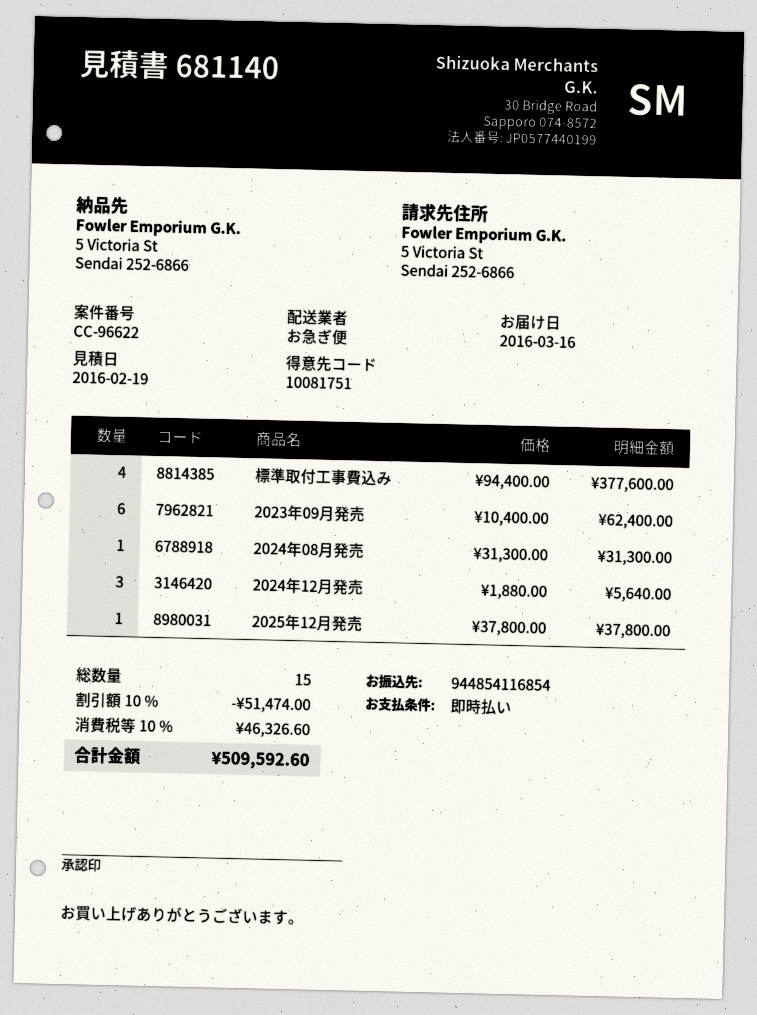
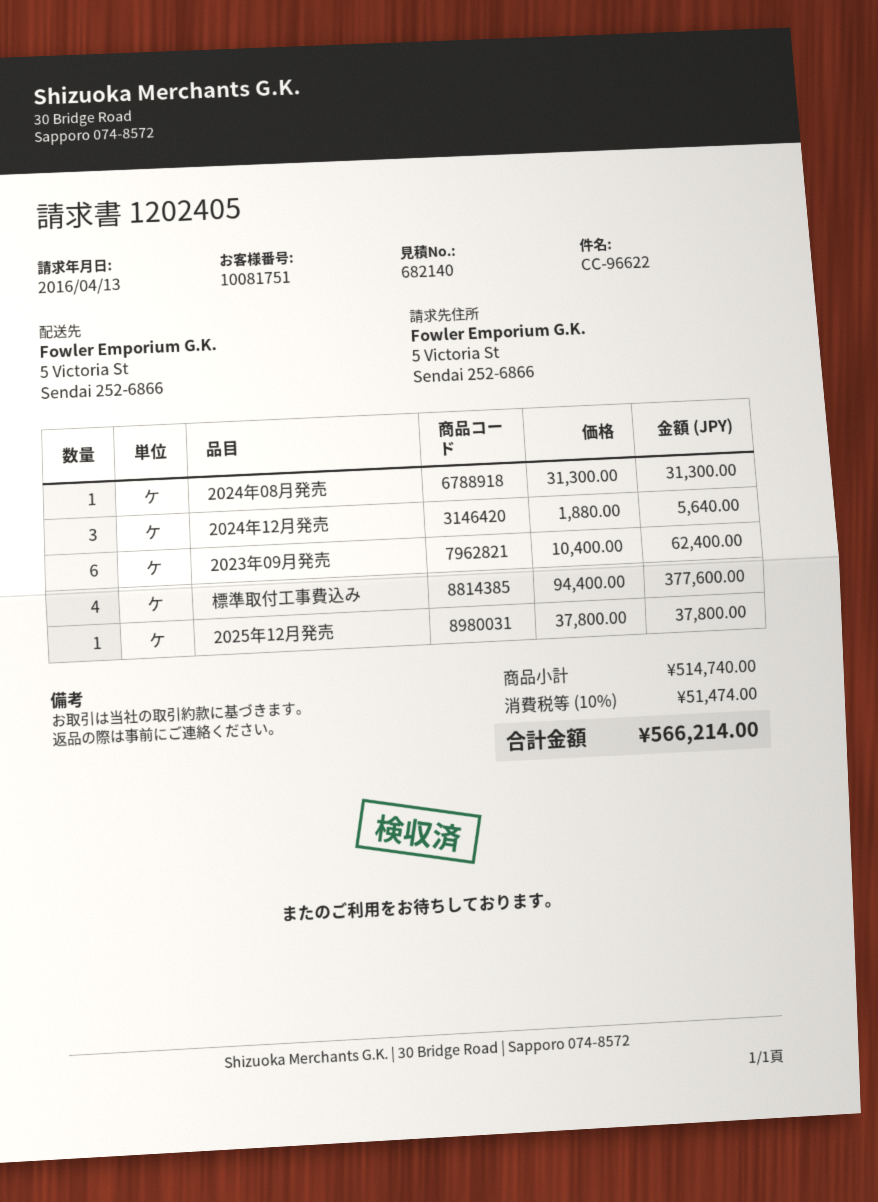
quote number: 681140 -> 682140
discount: 10% = 51474.00 -> none
tax: 10% = 46326.60 -> 10% = 51474.00
total: 509592.60 -> 566214.00

